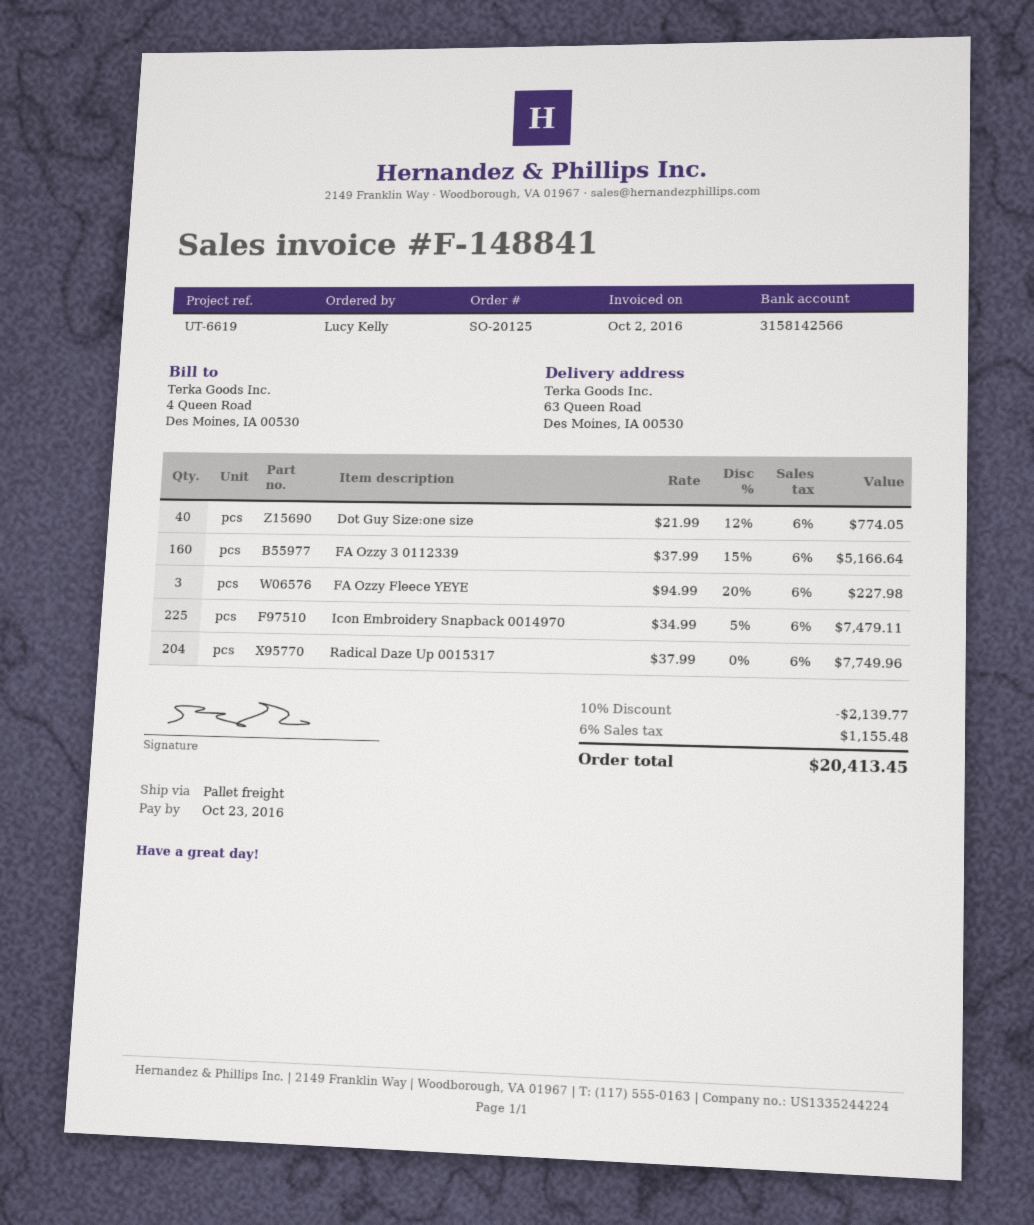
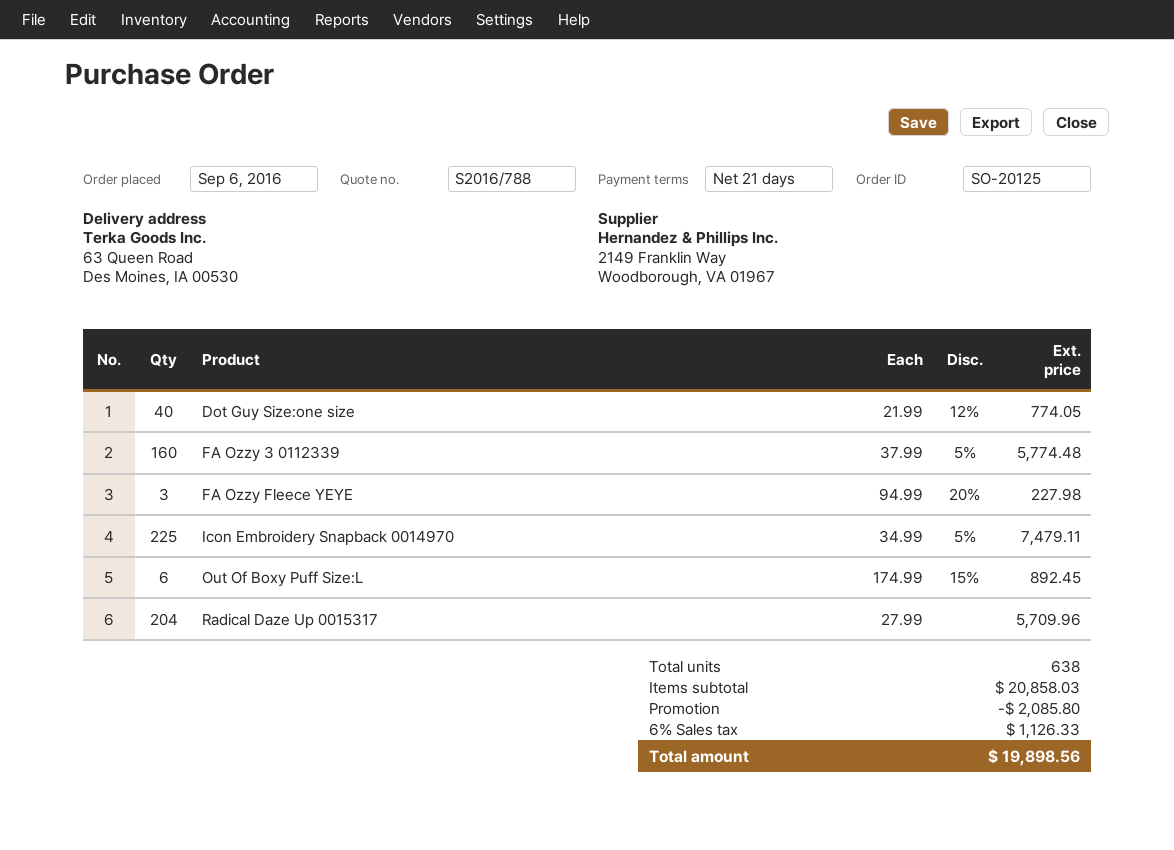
FA Ozzy 3 0112339: 160 x 37.99 - 15% = 5166.64 -> 160 x 37.99 - 5% = 5774.48
Radical Daze Up 0015317: 204 x 37.99 = 7749.96 -> 204 x 27.99 = 5709.96
Out Of Boxy Puff Size:L: none -> 6 x 174.99 - 15% = 892.45
discount: 2139.77 -> 2085.80
tax: 6% = 1155.48 -> 6% = 1126.33
total: 20413.45 -> 19898.56

